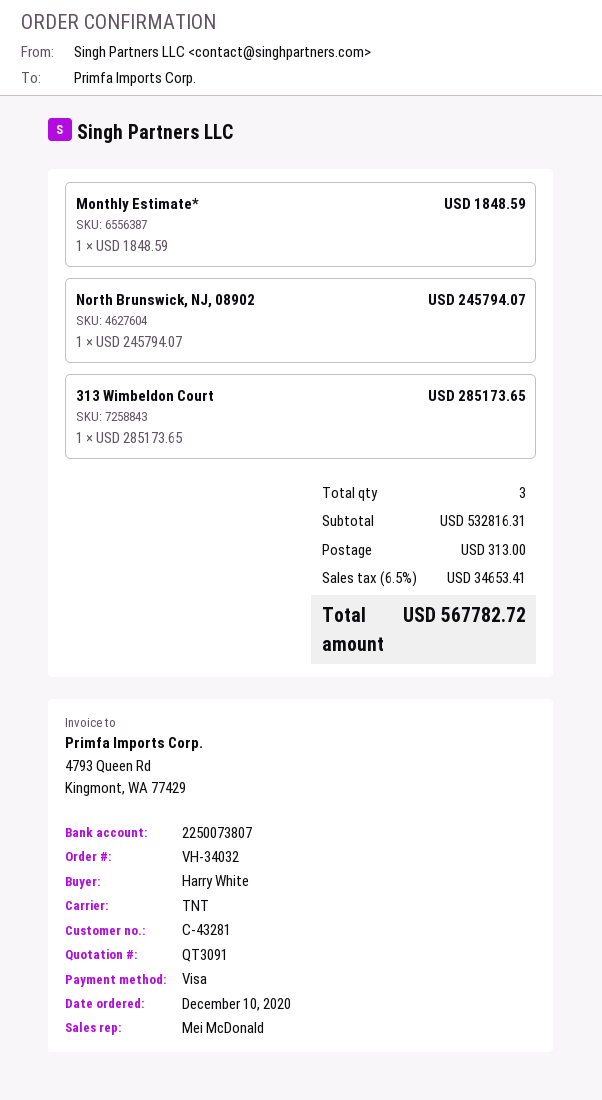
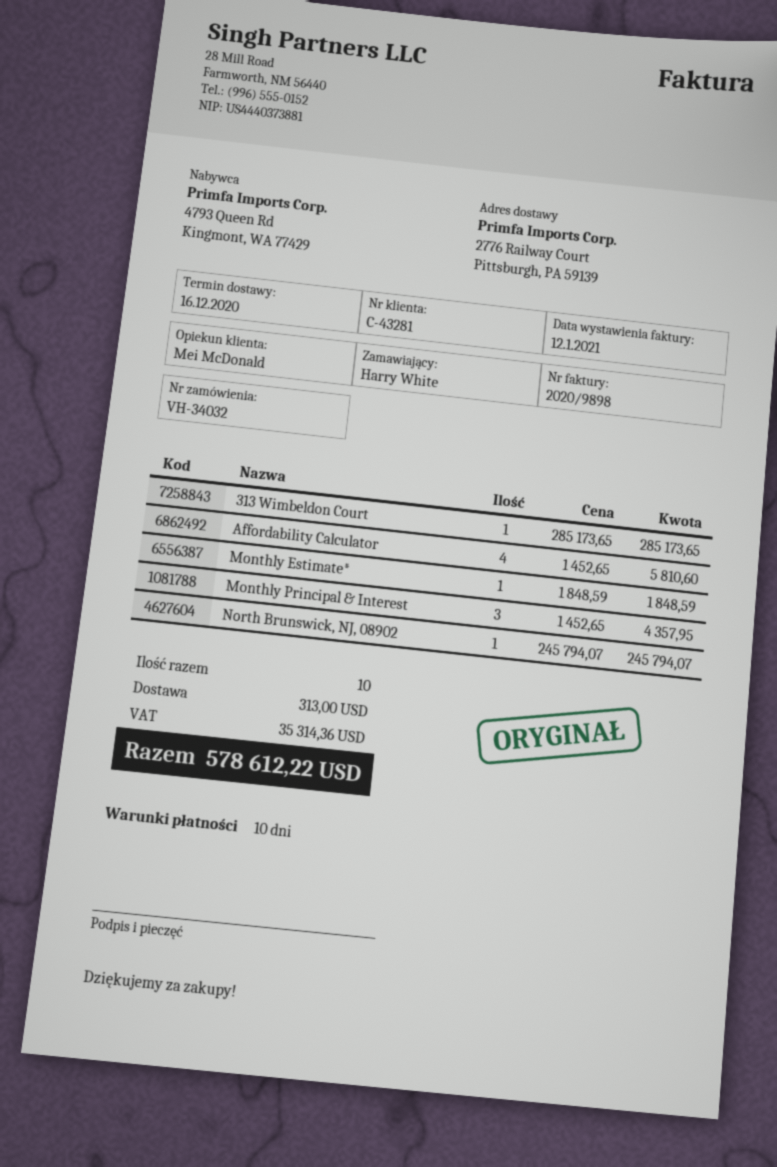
Affordability Calculator: none -> 4 x 1452.65 = 5810.60
Monthly Principal & Interest: none -> 3 x 1452.65 = 4357.95
total quantity: 3 -> 10
tax: 34653.41 -> 35314.36
total: 567782.72 -> 578612.22

